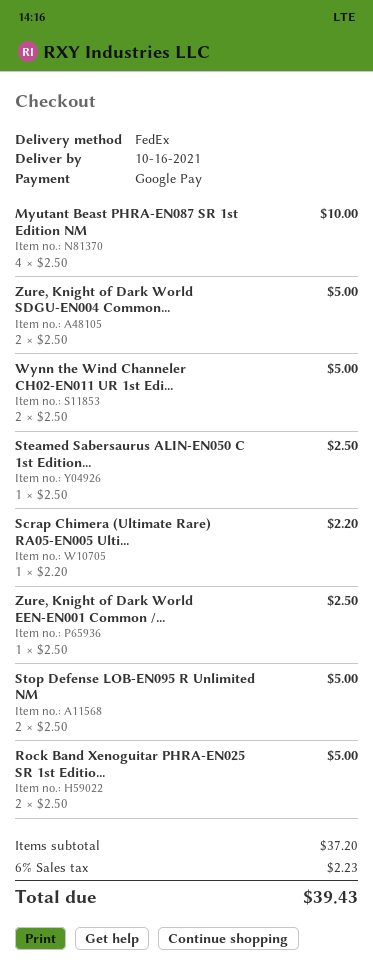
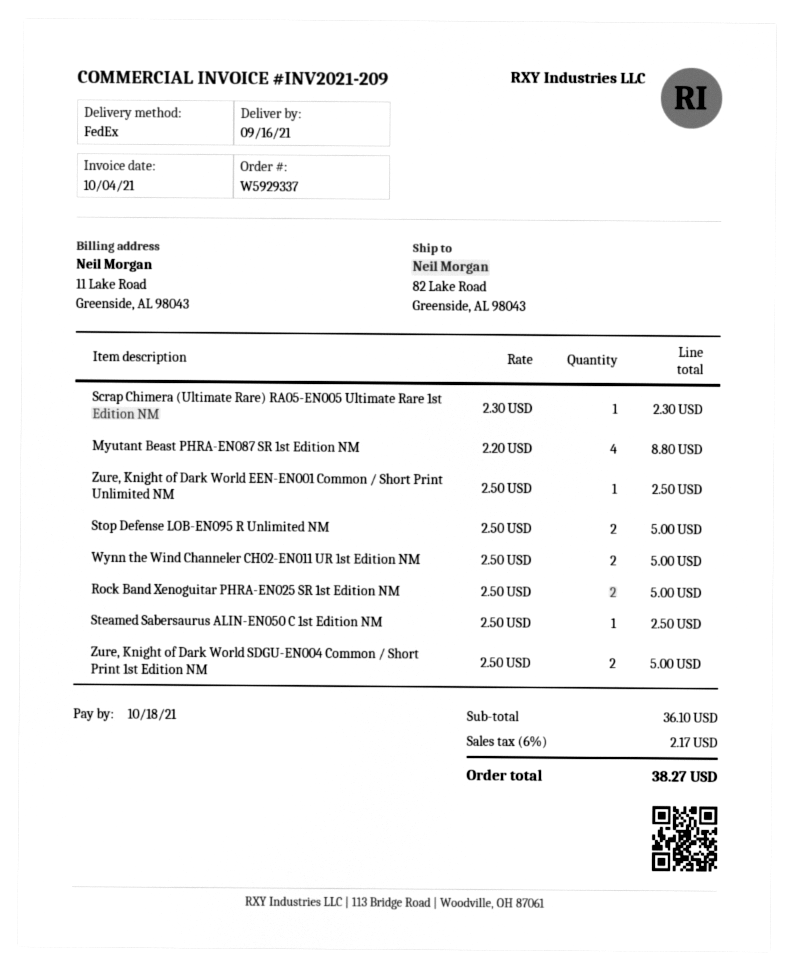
delivery date: 2021-10-16 -> 2021-09-16
Myutant Beast PHRA-EN087 SR 1st Edition NM: 4 x 2.50 = 10.00 -> 4 x 2.20 = 8.80
Scrap Chimera (Ultimate Rare) RA05-EN005 Ulti...: 1 x 2.20 = 2.20 -> 1 x 2.30 = 2.30
subtotal: 37.20 -> 36.10
tax: 6% = 2.23 -> 6% = 2.17
total: 39.43 -> 38.27

